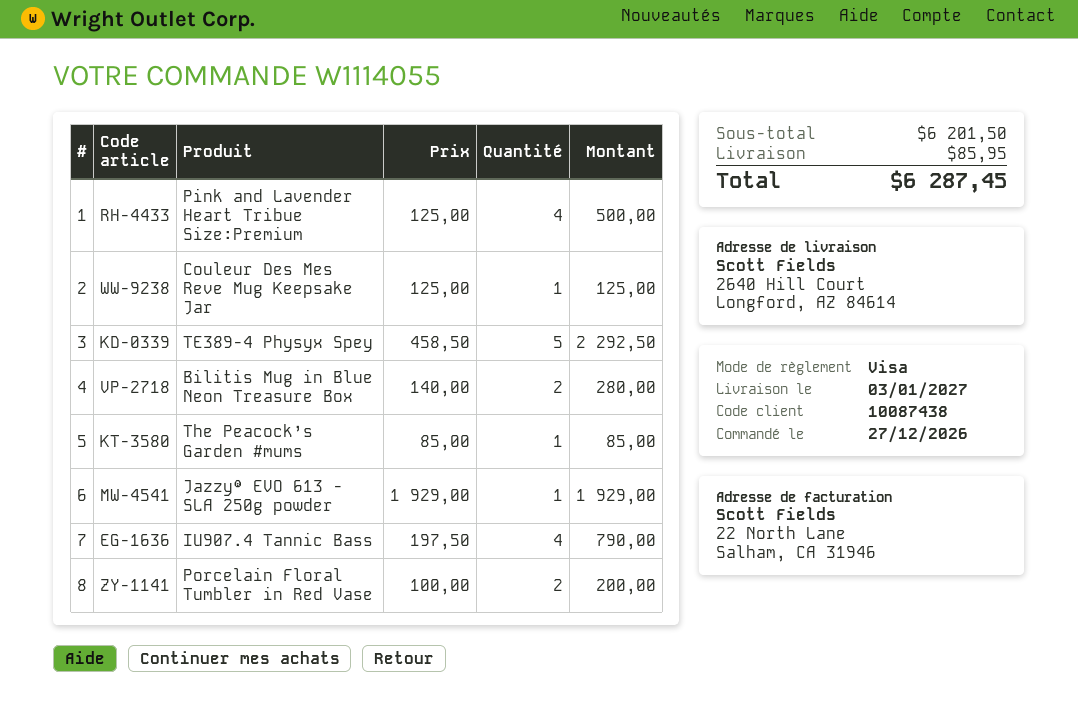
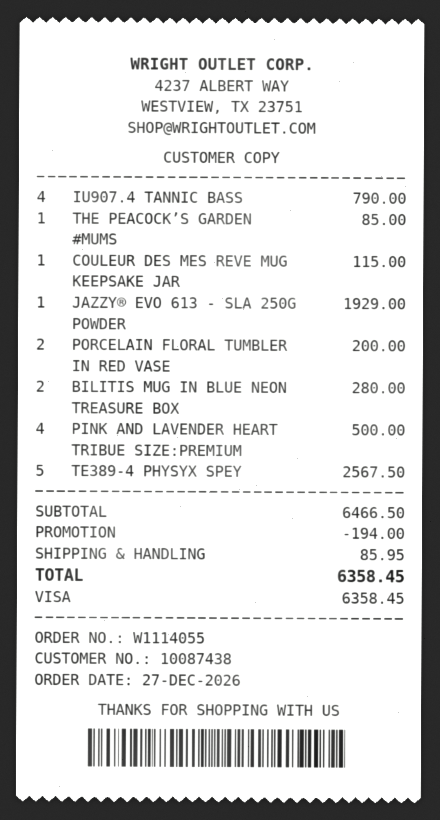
Couleur Des Mes Reve Mug Keepsake Jar: 1 for 125.00 -> 1 for 115.00
TE389-4 Physyx Spey: 5 for 2292.50 -> 5 for 2567.50
subtotal: 6201.50 -> 6466.50
discount: none -> 194.00
total: 6287.45 -> 6358.45

